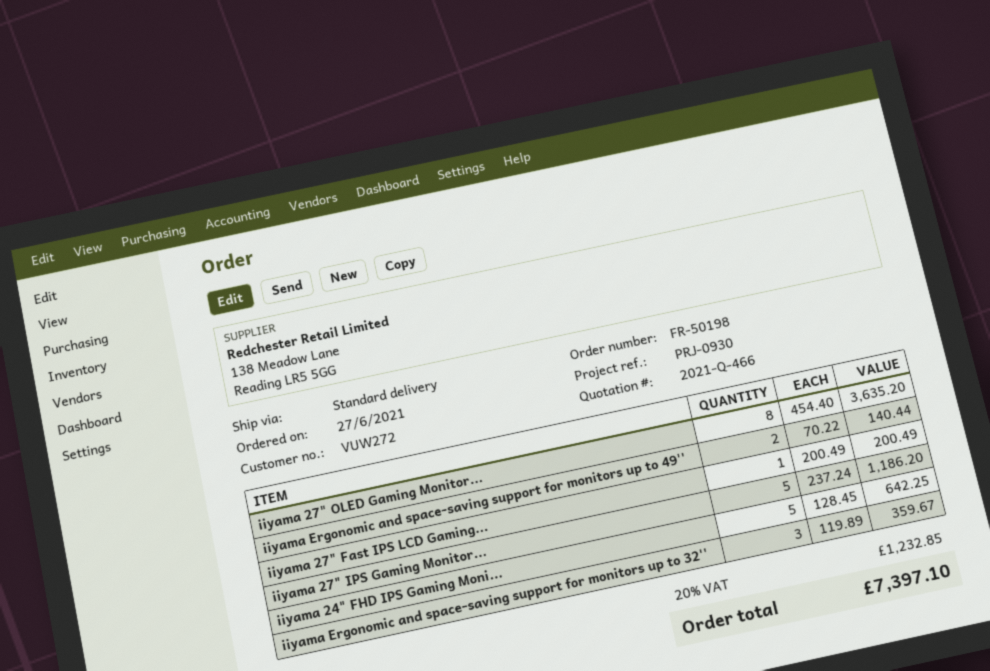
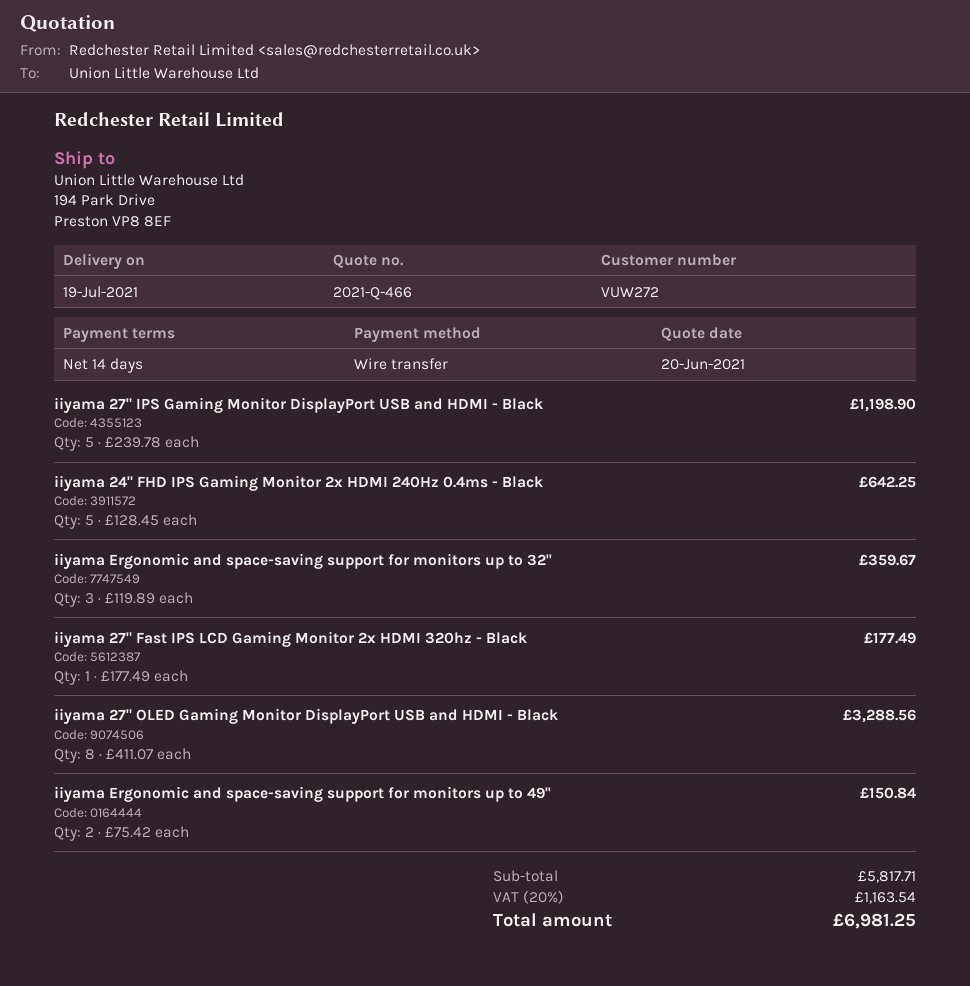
iiyama 27" OLED Gaming Monitor...: 8 x 454.40 = 3635.20 -> 8 x 411.07 = 3288.56
iiyama Ergonomic and space-saving support for monitors up to 49'': 2 x 70.22 = 140.44 -> 2 x 75.42 = 150.84
iiyama 27" Fast IPS LCD Gaming...: 1 x 200.49 = 200.49 -> 1 x 177.49 = 177.49
iiyama 27" IPS Gaming Monitor...: 5 x 237.24 = 1186.20 -> 5 x 239.78 = 1198.90
tax: 20% = 1232.85 -> 20% = 1163.54
total: 7397.10 -> 6981.25

